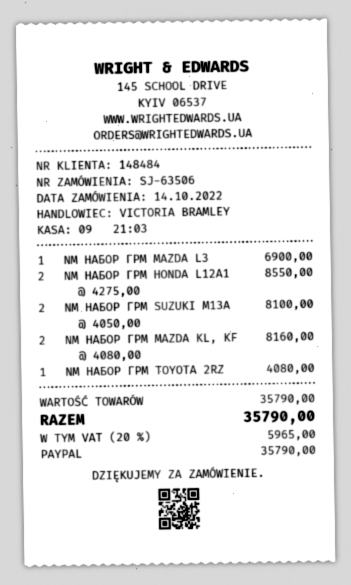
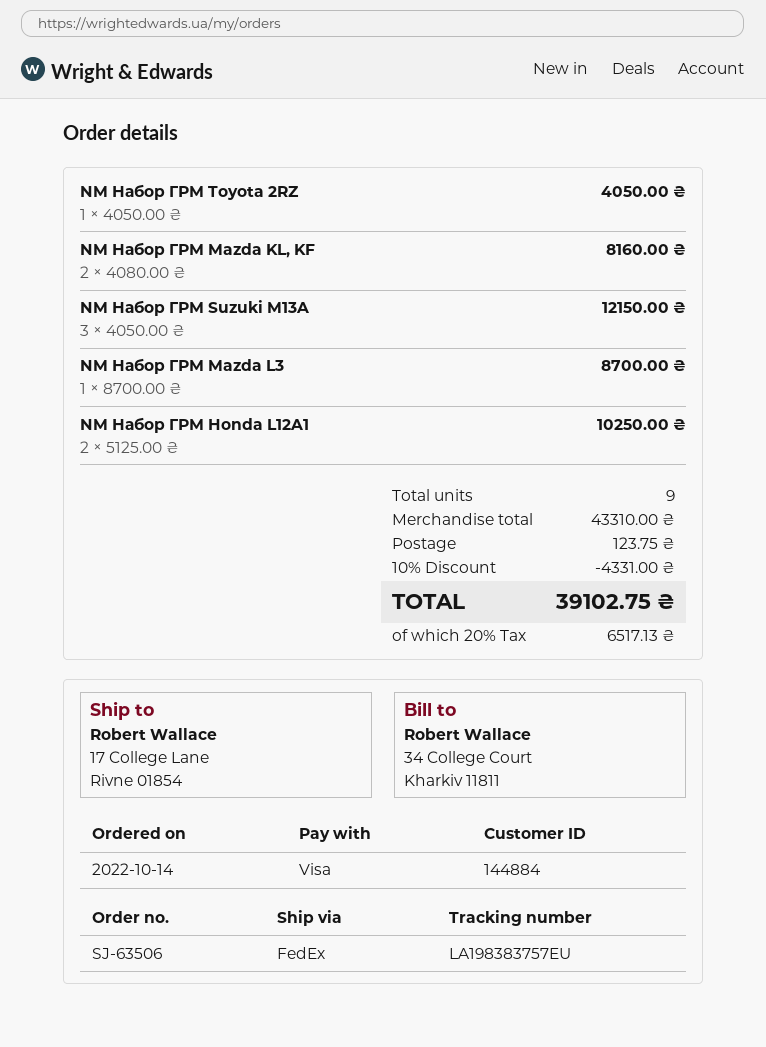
customer number: 148484 -> 144884
payment method: PayPal -> Visa
NM НАБОР ГРМ MAZDA L3: 1 x 6900.00 = 6900.00 -> 1 x 8700.00 = 8700.00
NM НАБОР ГРМ HONDA L12A1: 2 x 4275.00 = 8550.00 -> 2 x 5125.00 = 10250.00
NM НАБОР ГРМ SUZUKI M13A: 2 x 4050.00 = 8100.00 -> 3 x 4050.00 = 12150.00
NM НАБОР ГРМ TOYOTA 2RZ: 1 x 4080.00 = 4080.00 -> 1 x 4050.00 = 4050.00
subtotal: 35790.00 -> 43310.00
discount: none -> 10% = 4331.00
shipping: none -> 123.75
tax: 20% = 5965.00 -> 20% = 6517.13
total: 35790.00 -> 39102.75

